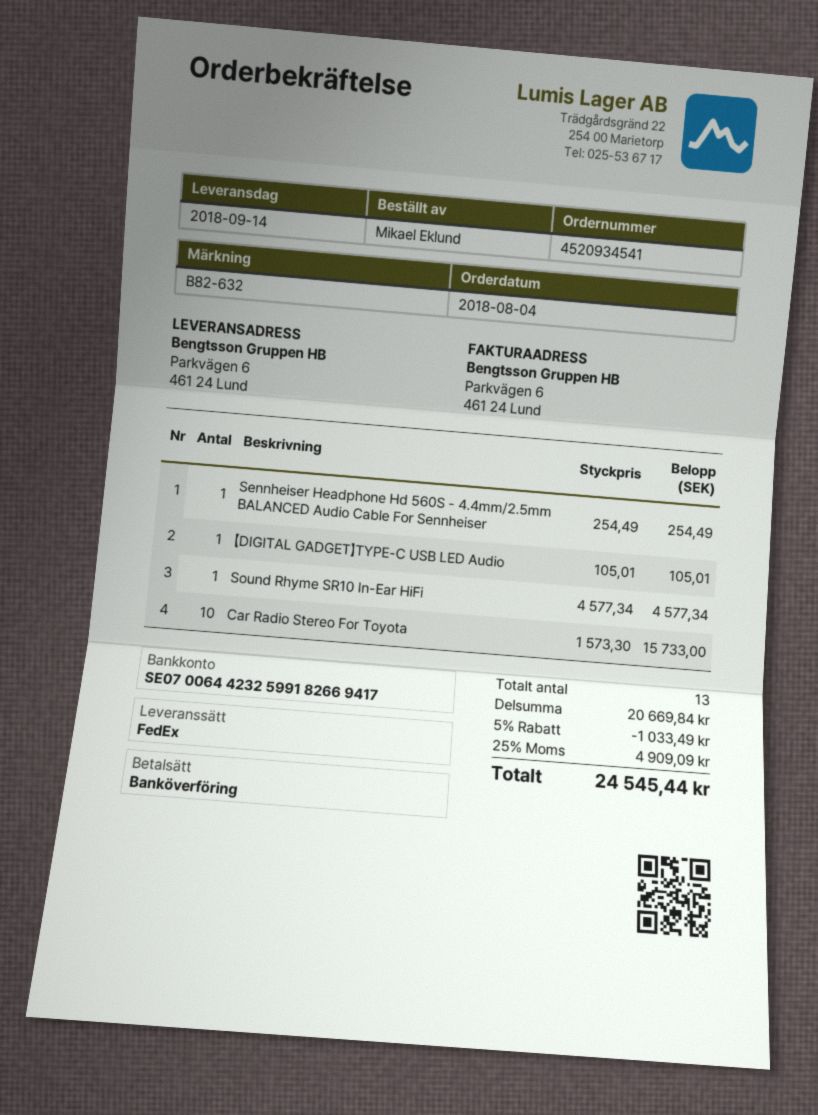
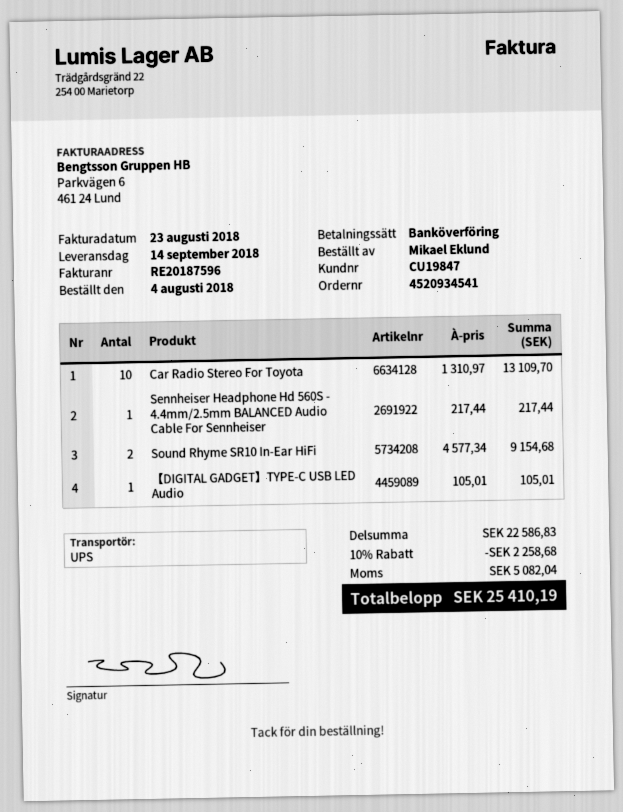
shipping method: FedEx -> UPS
Sennheiser Headphone Hd 560S - 4.4mm/2.5mm BALANCED Audio Cable For Sennheiser: 1 x 254.49 = 254.49 -> 1 x 217.44 = 217.44
Sound Rhyme SR10 In-Ear HiFi: 1 x 4577.34 = 4577.34 -> 2 x 4577.34 = 9154.68
Car Radio Stereo For Toyota: 10 x 1573.30 = 15733.00 -> 10 x 1310.97 = 13109.70
subtotal: 20669.84 -> 22586.83
discount: 5% = 1033.49 -> 10% = 2258.68
tax: 4909.09 -> 5082.04
total: 24545.44 -> 25410.19

